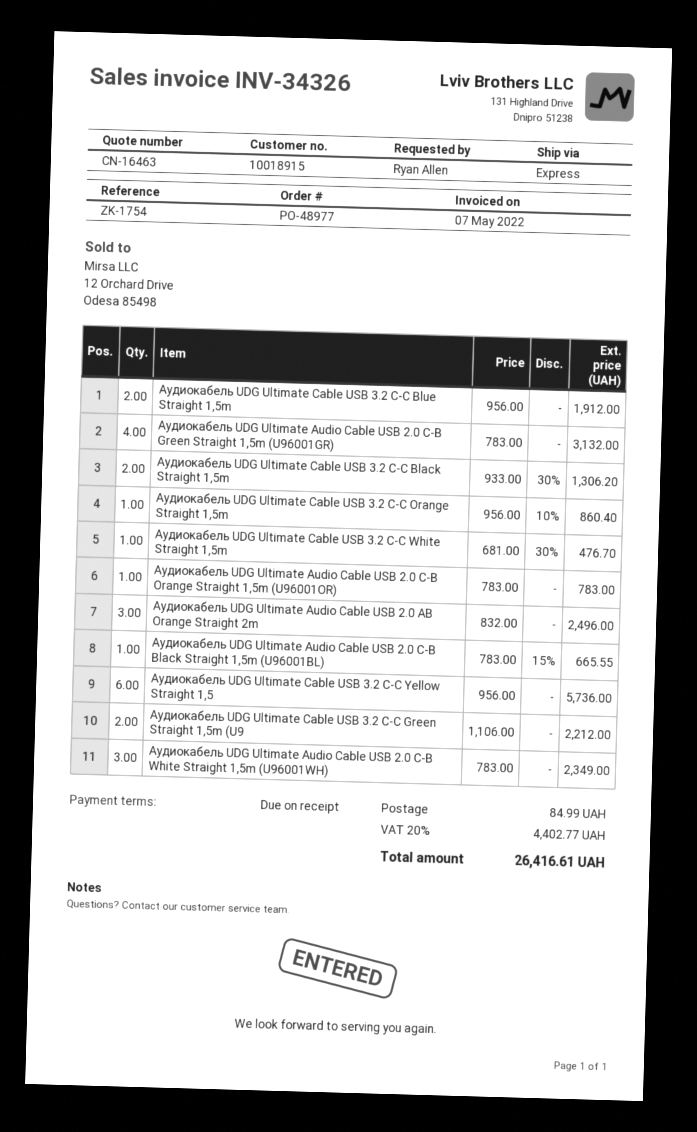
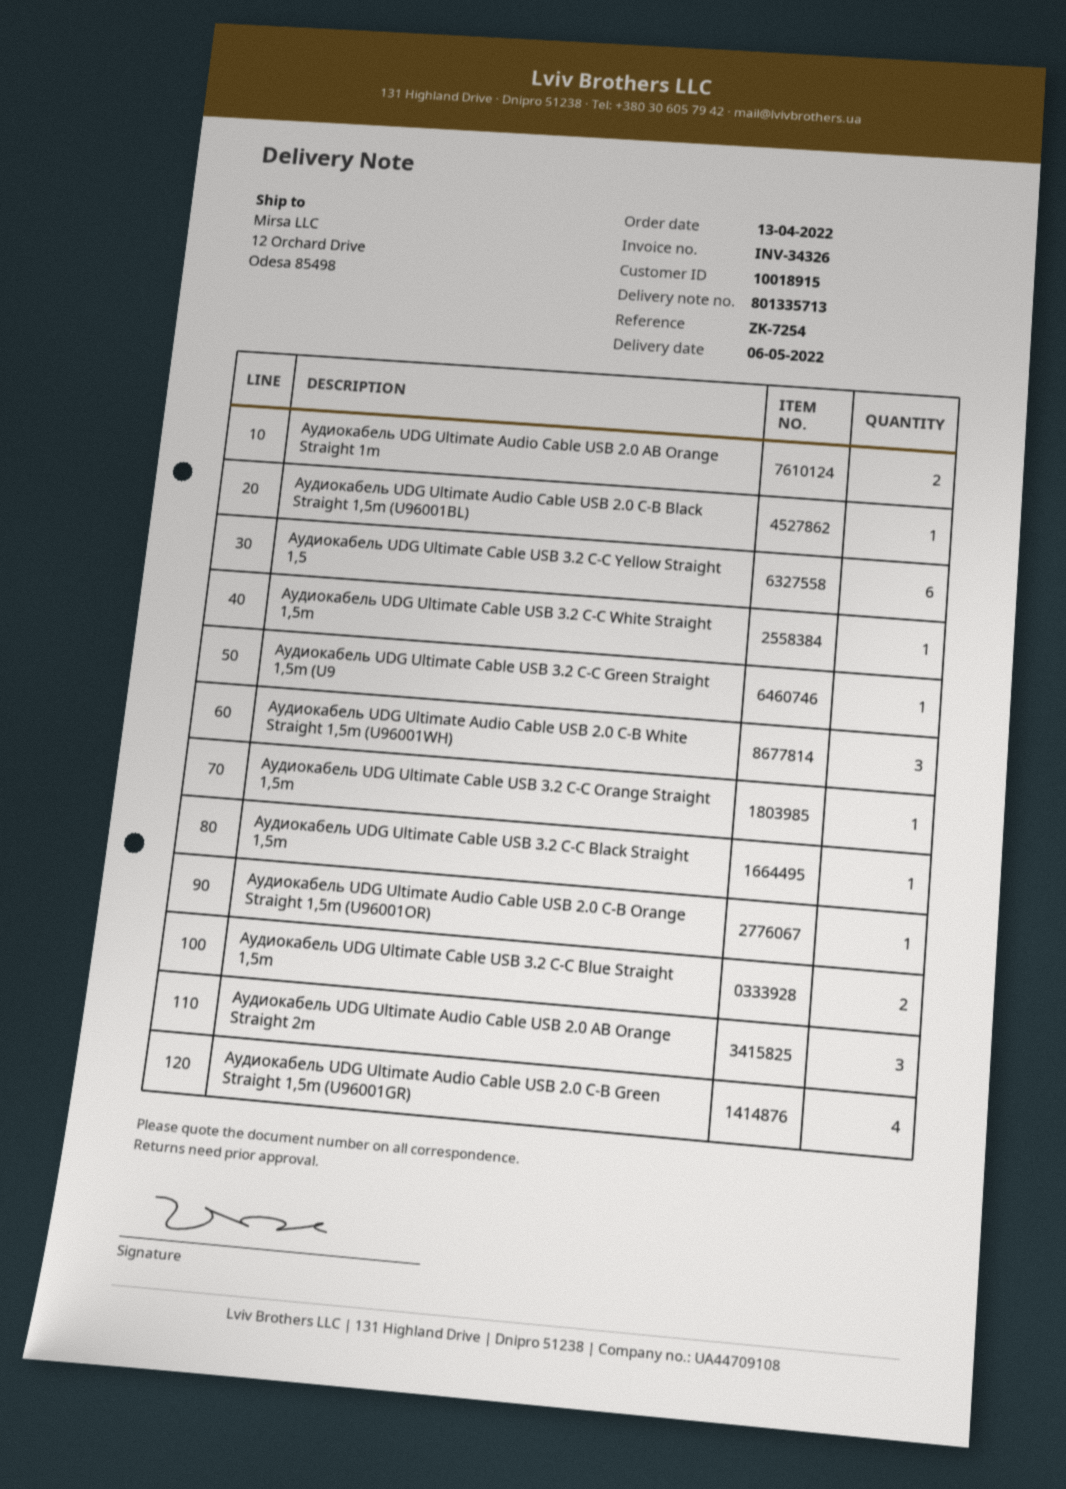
reference: ZK-1754 -> ZK-7254
Аудиокабель UDG Ultimate Cable USB 3.2 C-C Black Straight 1,5m: 2 -> 1
Аудиокабель UDG Ultimate Cable USB 3.2 C-C Green Straight 1,5m (U9: 2 -> 1
Аудиокабель UDG Ultimate Audio Cable USB 2.0 AB Orange Straight 1m: none -> 2

